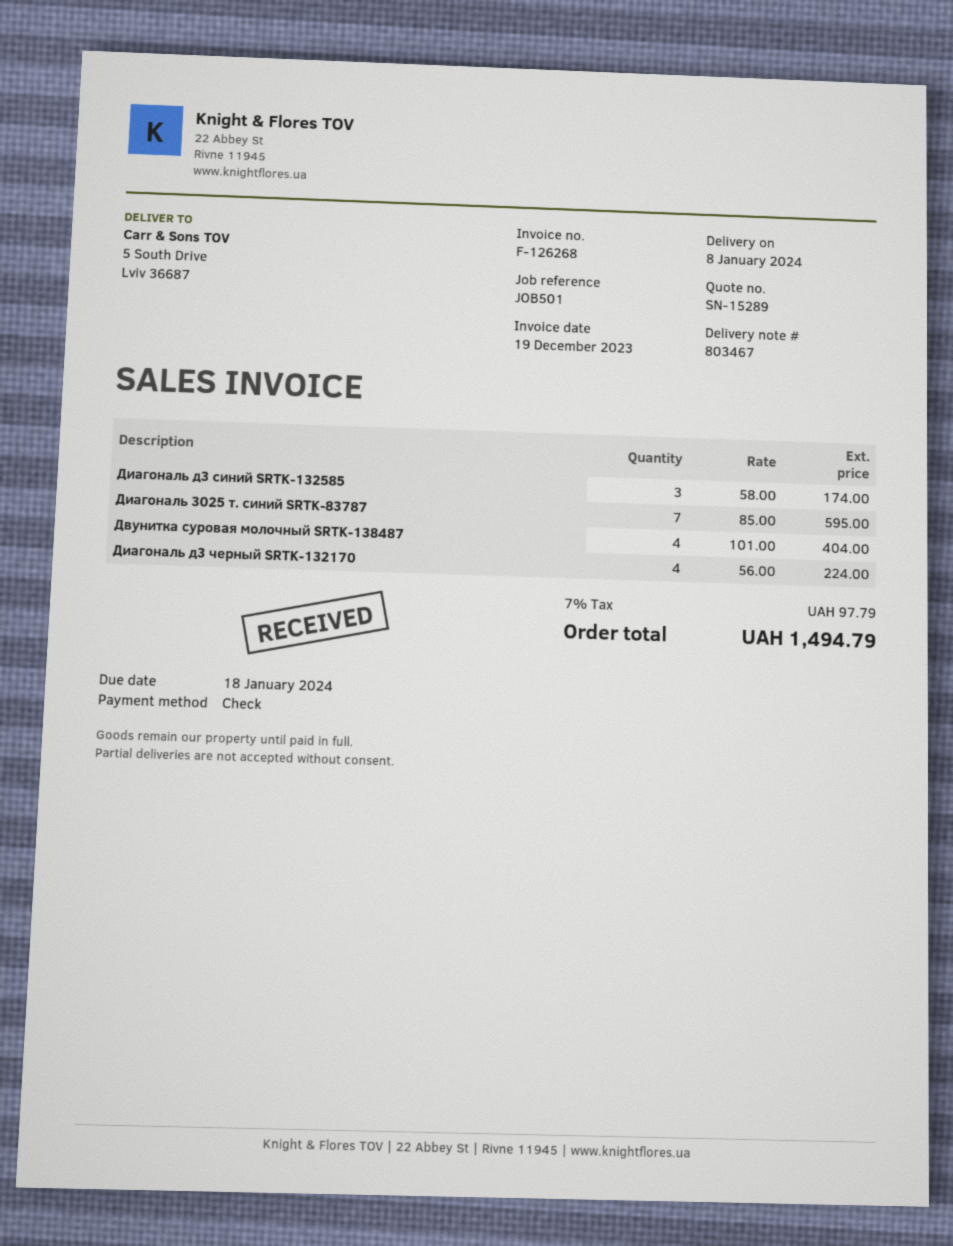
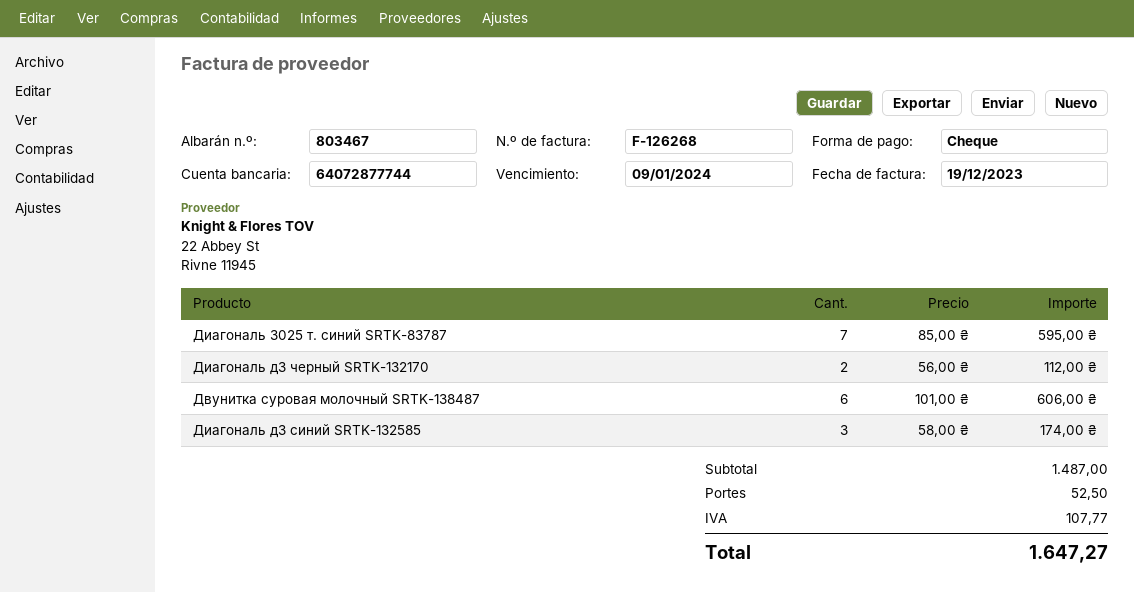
due date: 2024-01-18 -> 2024-01-09
Двунитка суровая молочный SRTK-138487: 4 x 101.00 = 404.00 -> 6 x 101.00 = 606.00
Диагональ д3 черный SRTK-132170: 4 x 56.00 = 224.00 -> 2 x 56.00 = 112.00
shipping: none -> 52.50
tax: 97.79 -> 107.77
total: 1494.79 -> 1647.27

